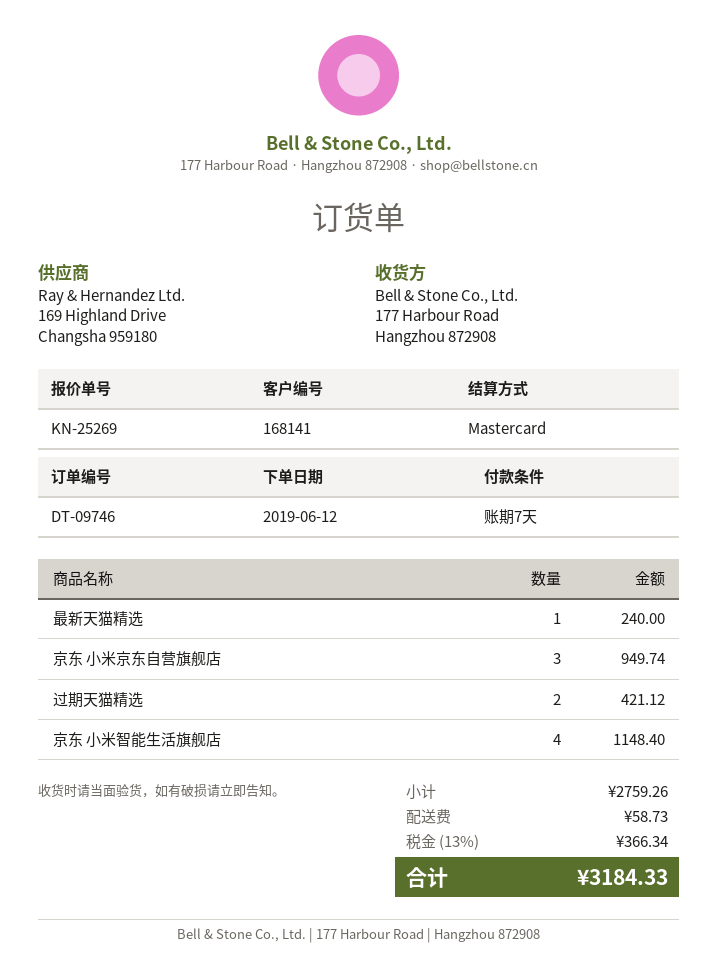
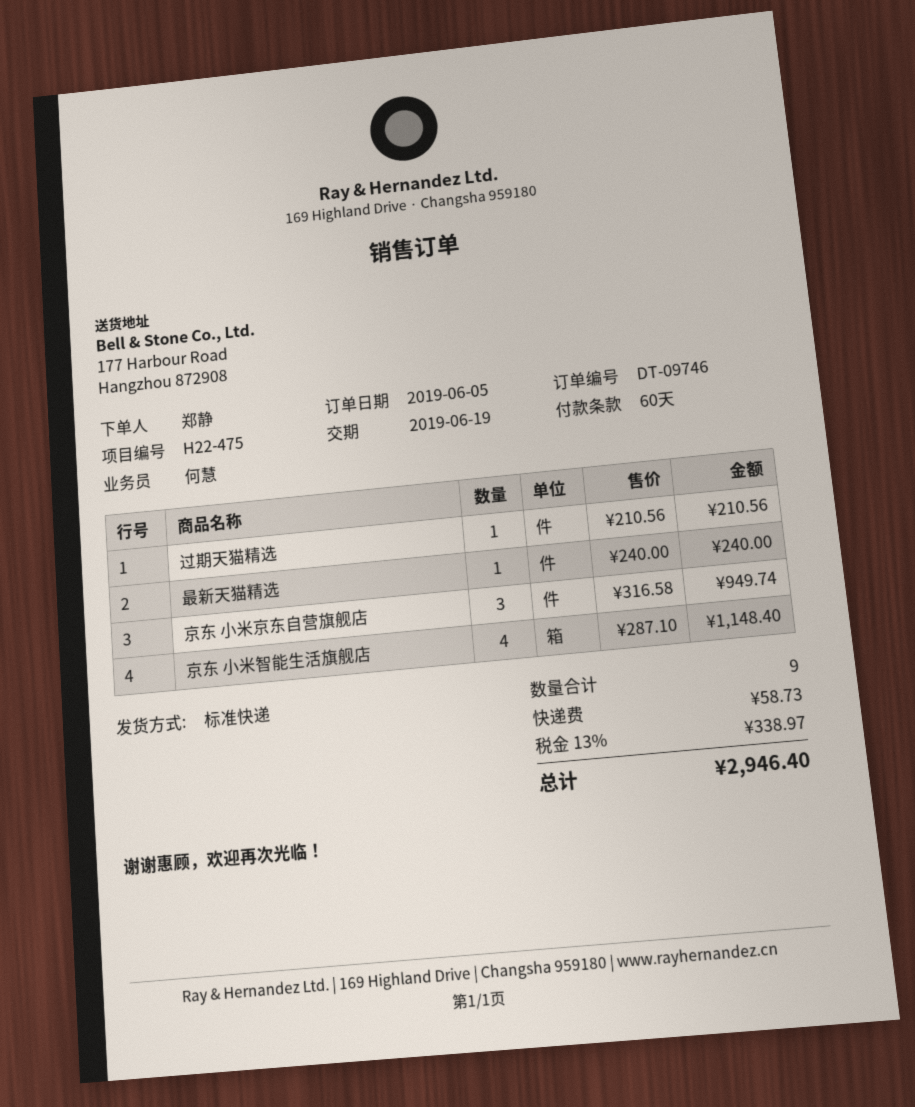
order date: 2019-06-12 -> 2019-06-05
payment terms: 7 days -> 60 days
过期天猫精选: 2 for 421.12 -> 1 for 210.56
tax: 13% = 366.34 -> 13% = 338.97
total: 3184.33 -> 2946.40

